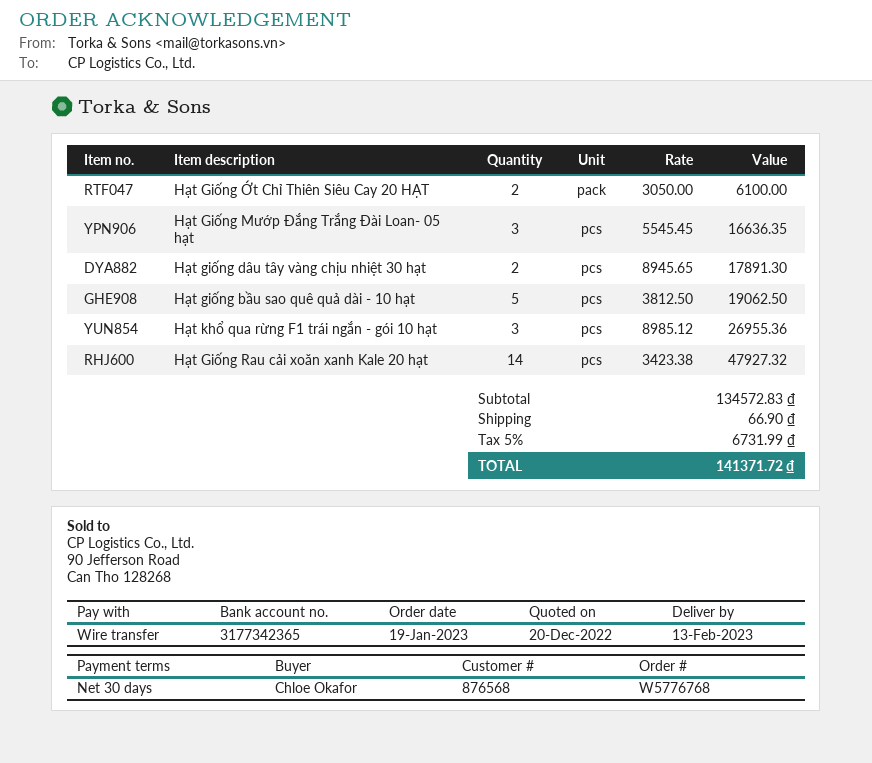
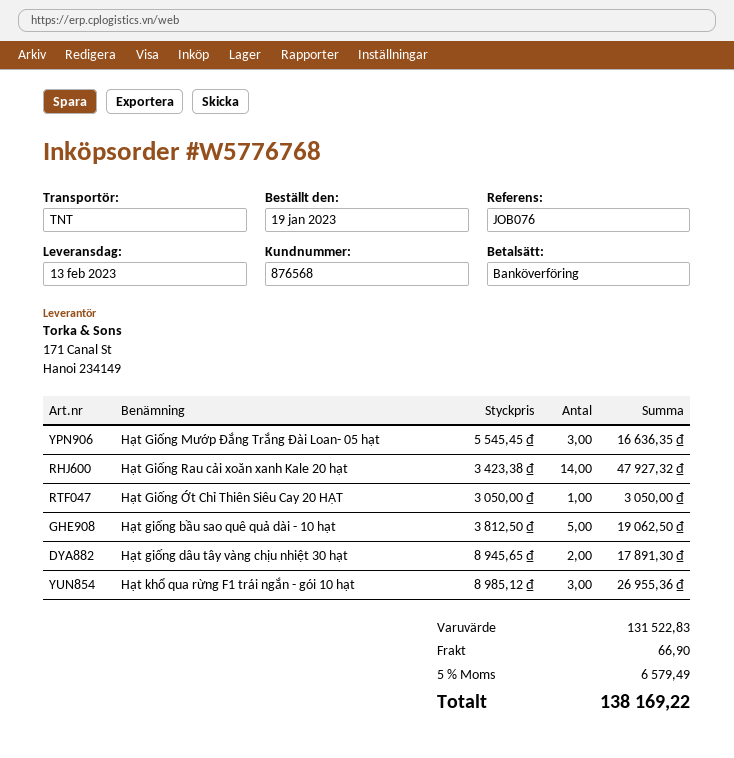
Hạt Giống Ớt Chỉ Thiên Siêu Cay 20 HẠT: 2 x 3050.00 = 6100.00 -> 1 x 3050.00 = 3050.00
subtotal: 134572.83 -> 131522.83
tax: 5% = 6731.99 -> 5% = 6579.49
total: 141371.72 -> 138169.22

